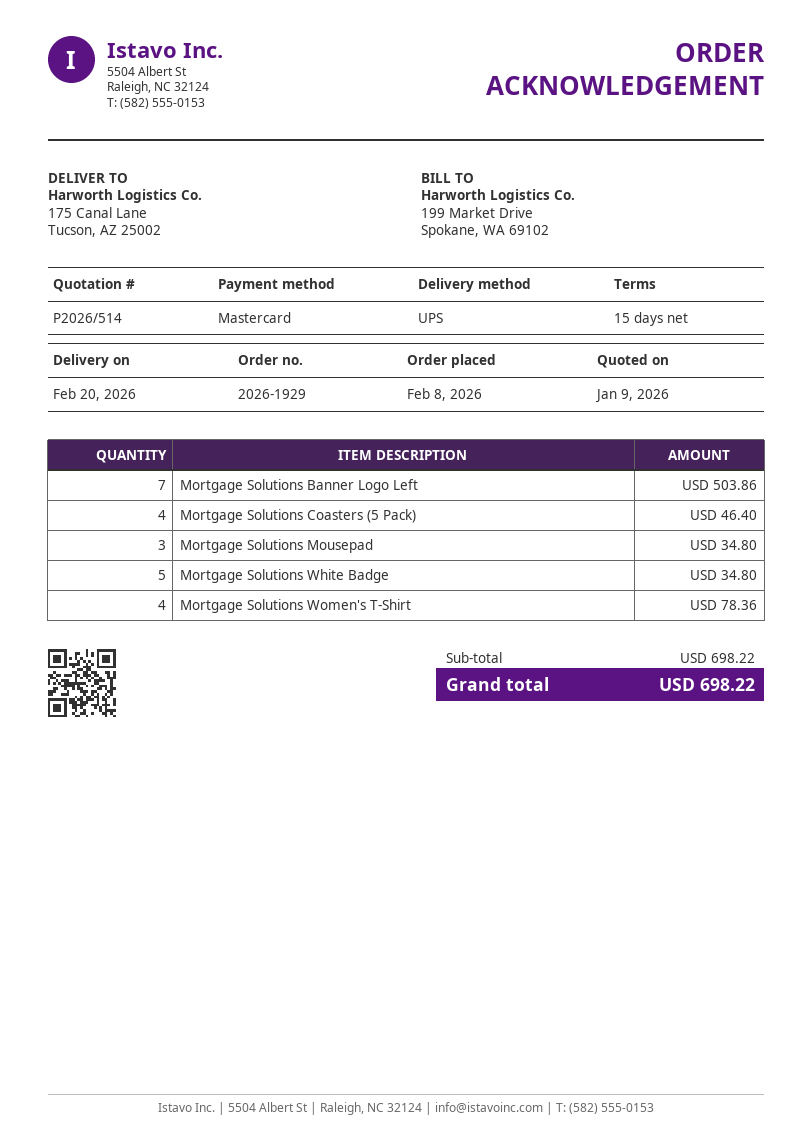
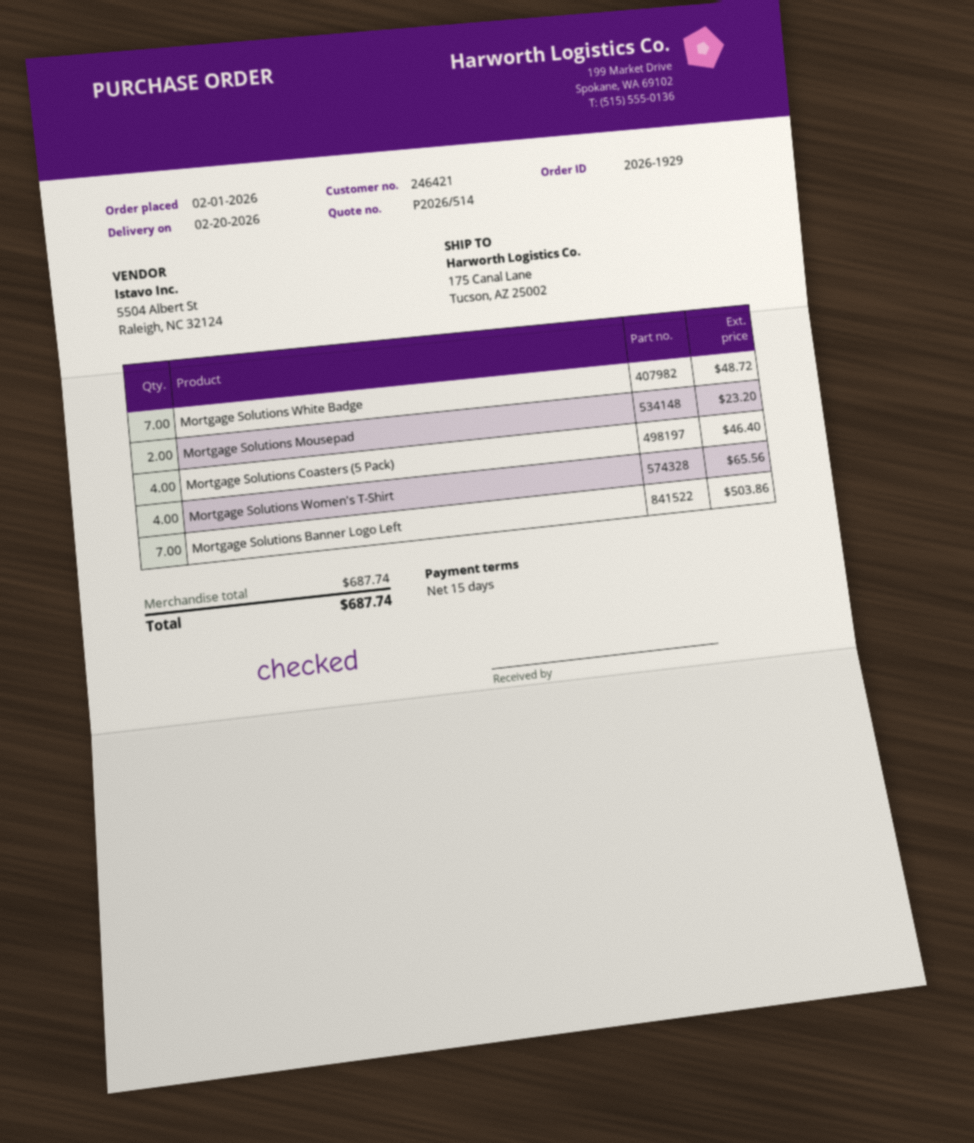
order date: 2026-02-08 -> 2026-02-01
Mortgage Solutions Mousepad: 3 for 34.80 -> 2 for 23.20
Mortgage Solutions White Badge: 5 for 34.80 -> 7 for 48.72
Mortgage Solutions Women's T-Shirt: 4 for 78.36 -> 4 for 65.56
subtotal: 698.22 -> 687.74
total: 698.22 -> 687.74

